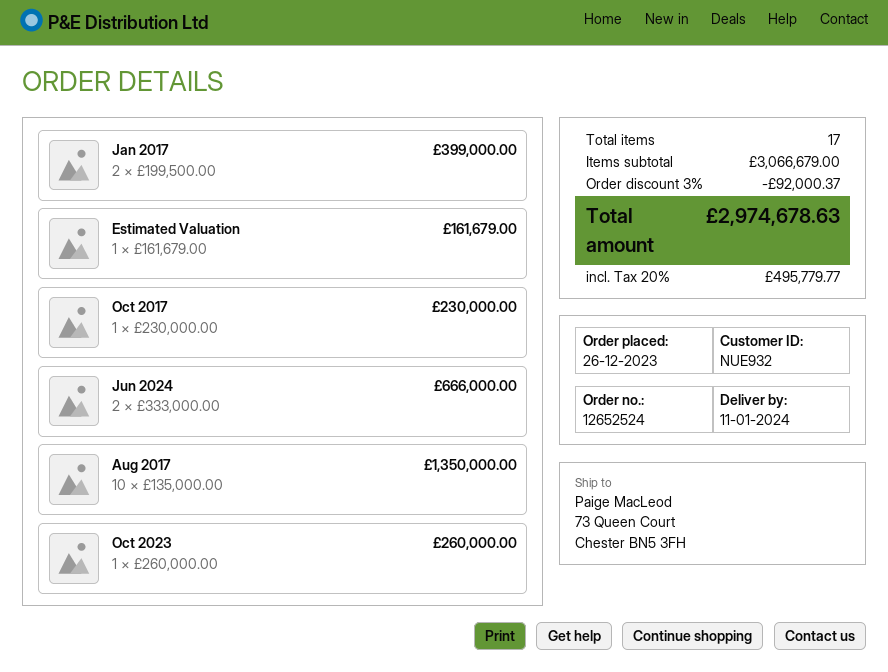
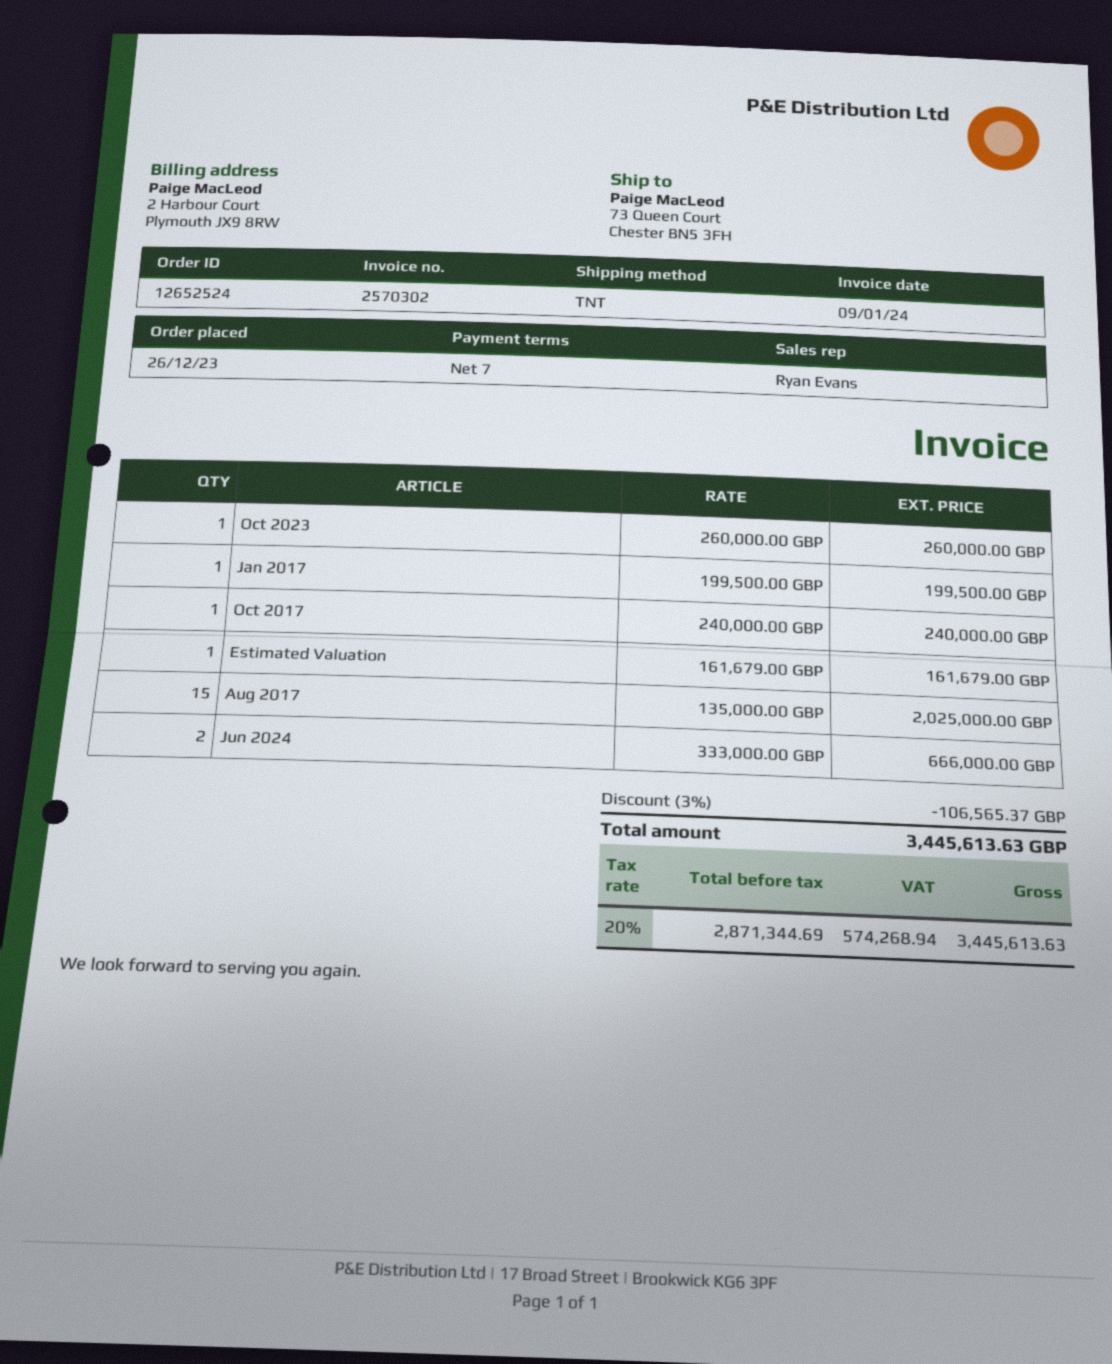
Jan 2017: 2 x 199500.00 = 399000.00 -> 1 x 199500.00 = 199500.00
Oct 2017: 1 x 230000.00 = 230000.00 -> 1 x 240000.00 = 240000.00
Aug 2017: 10 x 135000.00 = 1350000.00 -> 15 x 135000.00 = 2025000.00
discount: 3% = 92000.37 -> 3% = 106565.37
tax: 20% = 495779.77 -> 20% = 574268.94
total: 2974678.63 -> 3445613.63

